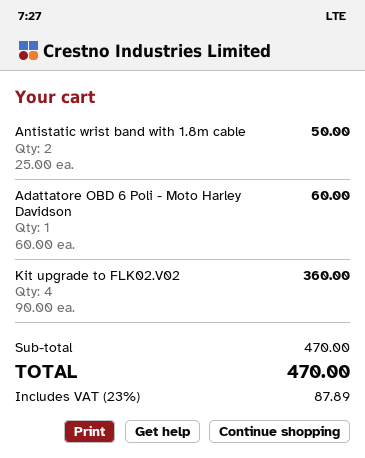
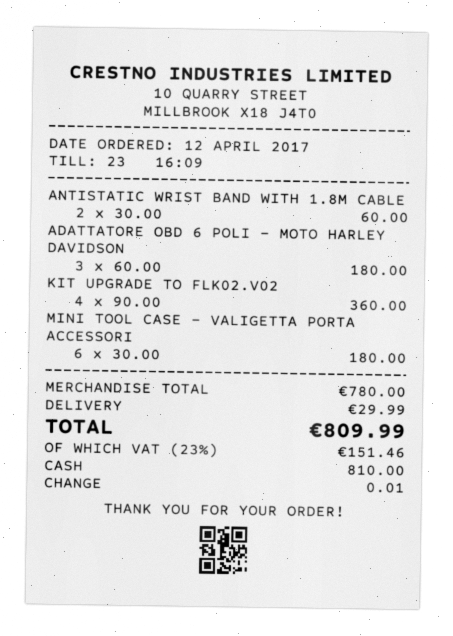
Antistatic wrist band with 1.8m cable: 2 x 25.00 = 50.00 -> 2 x 30.00 = 60.00
Adattatore OBD 6 Poli - Moto Harley Davidson: 1 x 60.00 = 60.00 -> 3 x 60.00 = 180.00
MINI TOOL CASE - VALIGETTA PORTA ACCESSORI: none -> 6 x 30.00 = 180.00
subtotal: 470.00 -> 780.00
shipping: none -> 29.99
tax: 23% = 87.89 -> 23% = 151.46
total: 470.00 -> 809.99

